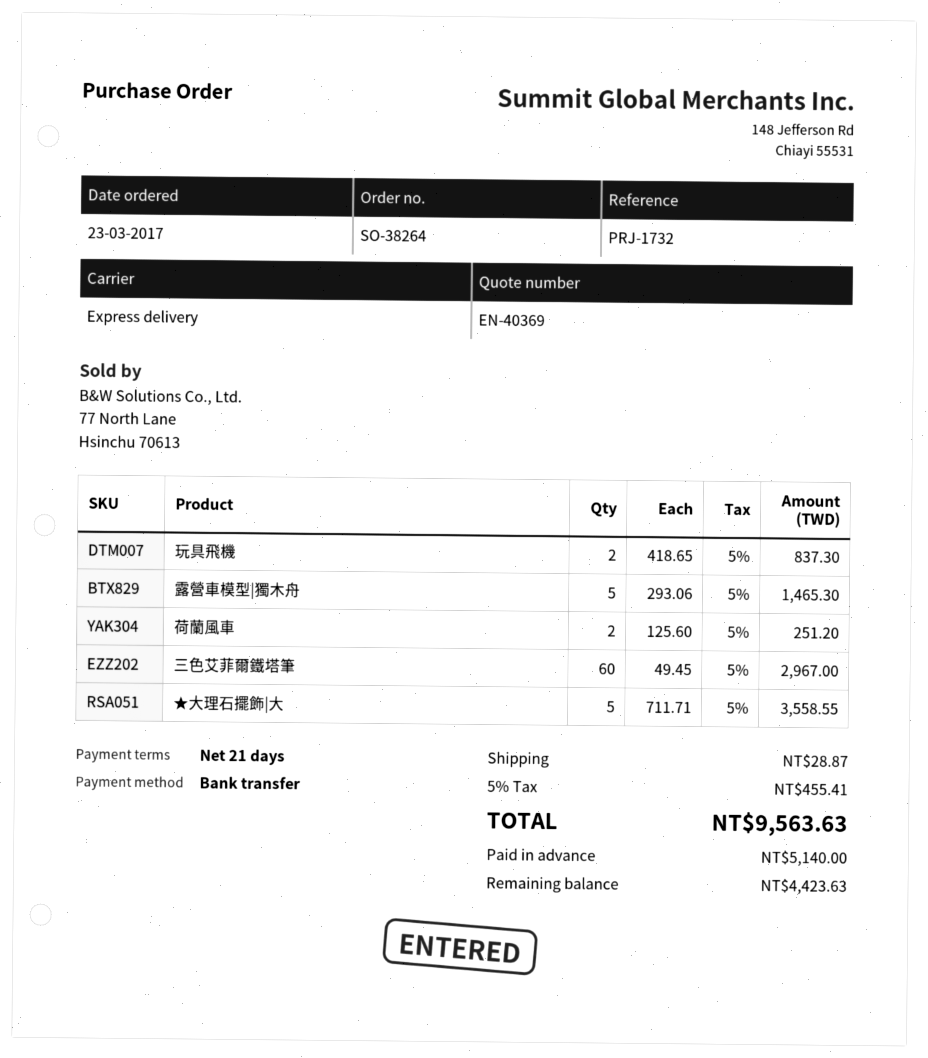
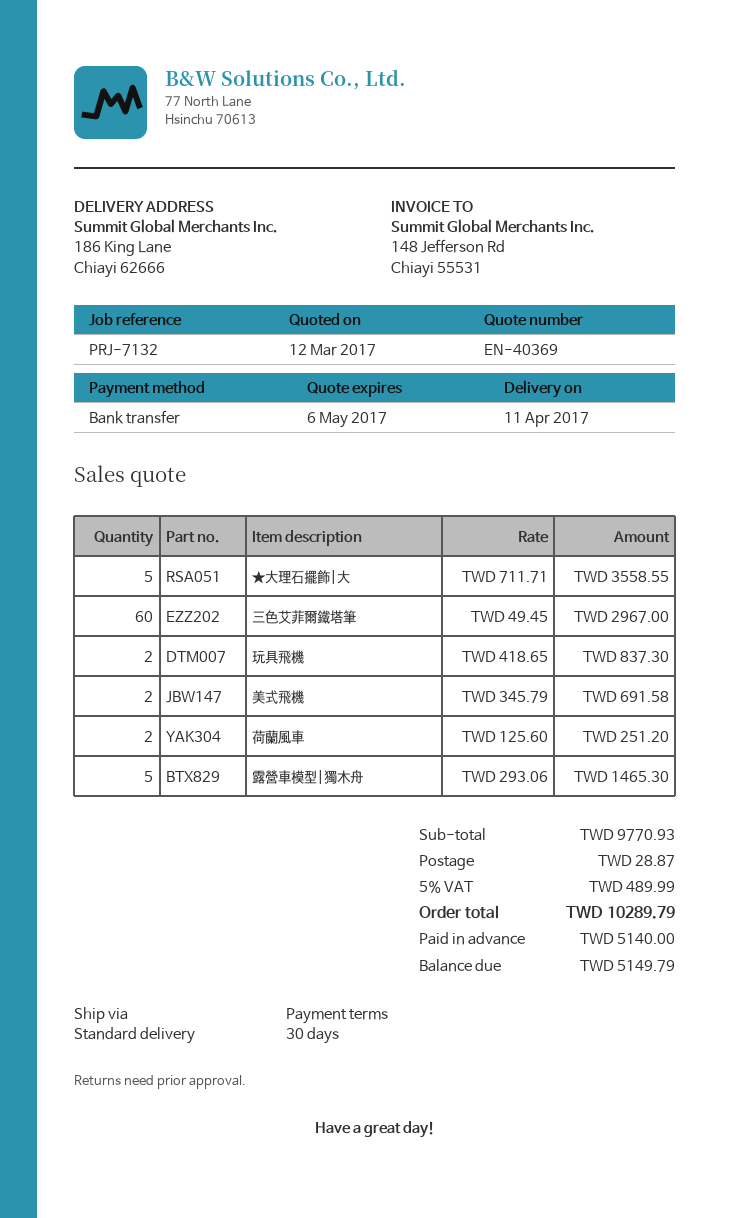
payment terms: 21 days -> 30 days
reference: PRJ-1732 -> PRJ-7132
shipping method: express -> standard
美式飛機: none -> 2 x 345.79 = 691.58
tax: 5% = 455.41 -> 5% = 489.99
total: 9563.63 -> 10289.79
balance: 4423.63 -> 5149.79

